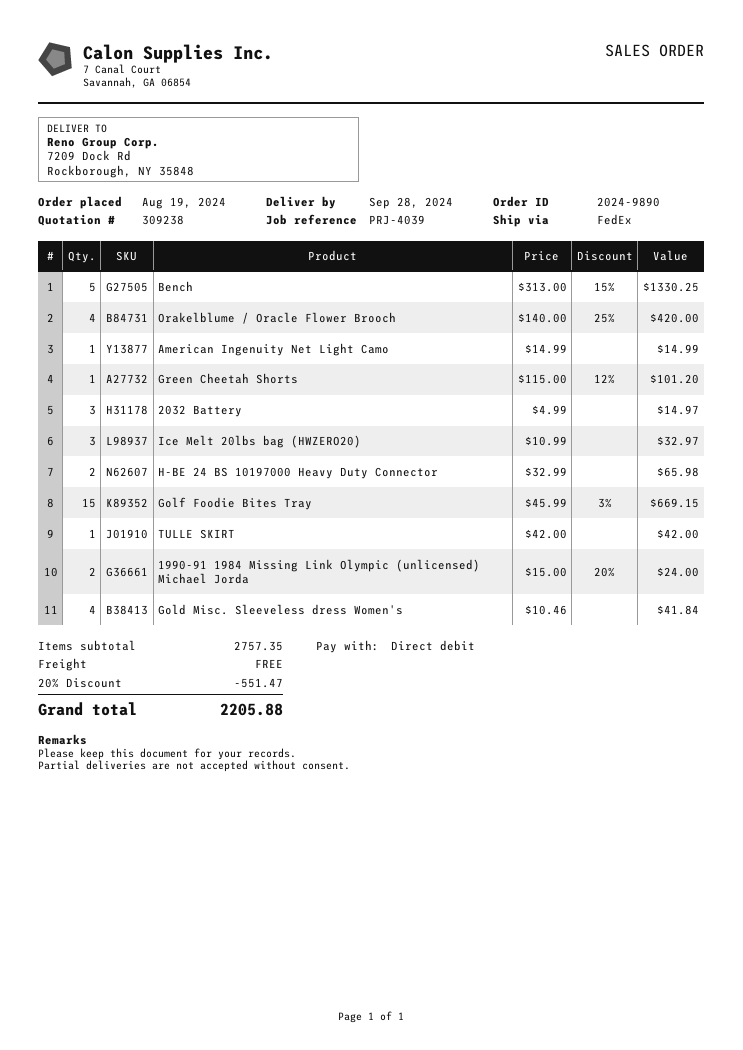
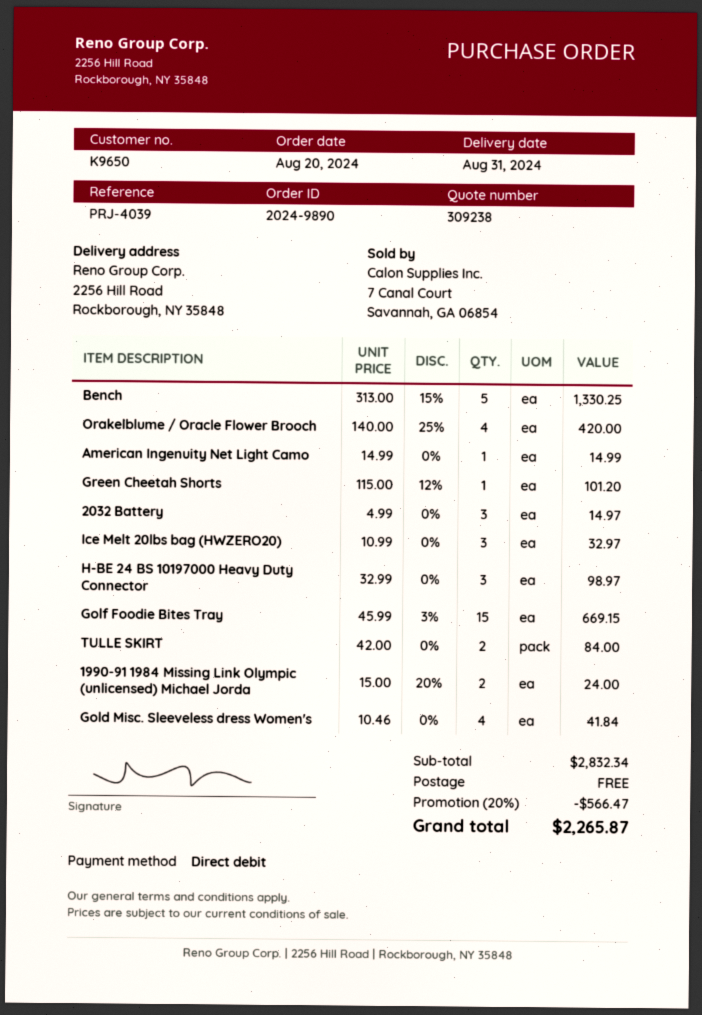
order date: 2024-08-19 -> 2024-08-20
delivery date: 2024-09-28 -> 2024-08-31
ship to: 7209 Dock Rd, Rockborough, NY 35848 -> 2256 Hill Road, Rockborough, NY 35848
H-BE 24 BS 10197000 Heavy Duty Connector: 2 x 32.99 = 65.98 -> 3 x 32.99 = 98.97
TULLE SKIRT: 1 x 42.00 = 42.00 -> 2 x 42.00 = 84.00
subtotal: 2757.35 -> 2832.34
discount: 20% = 551.47 -> 20% = 566.47
total: 2205.88 -> 2265.87

